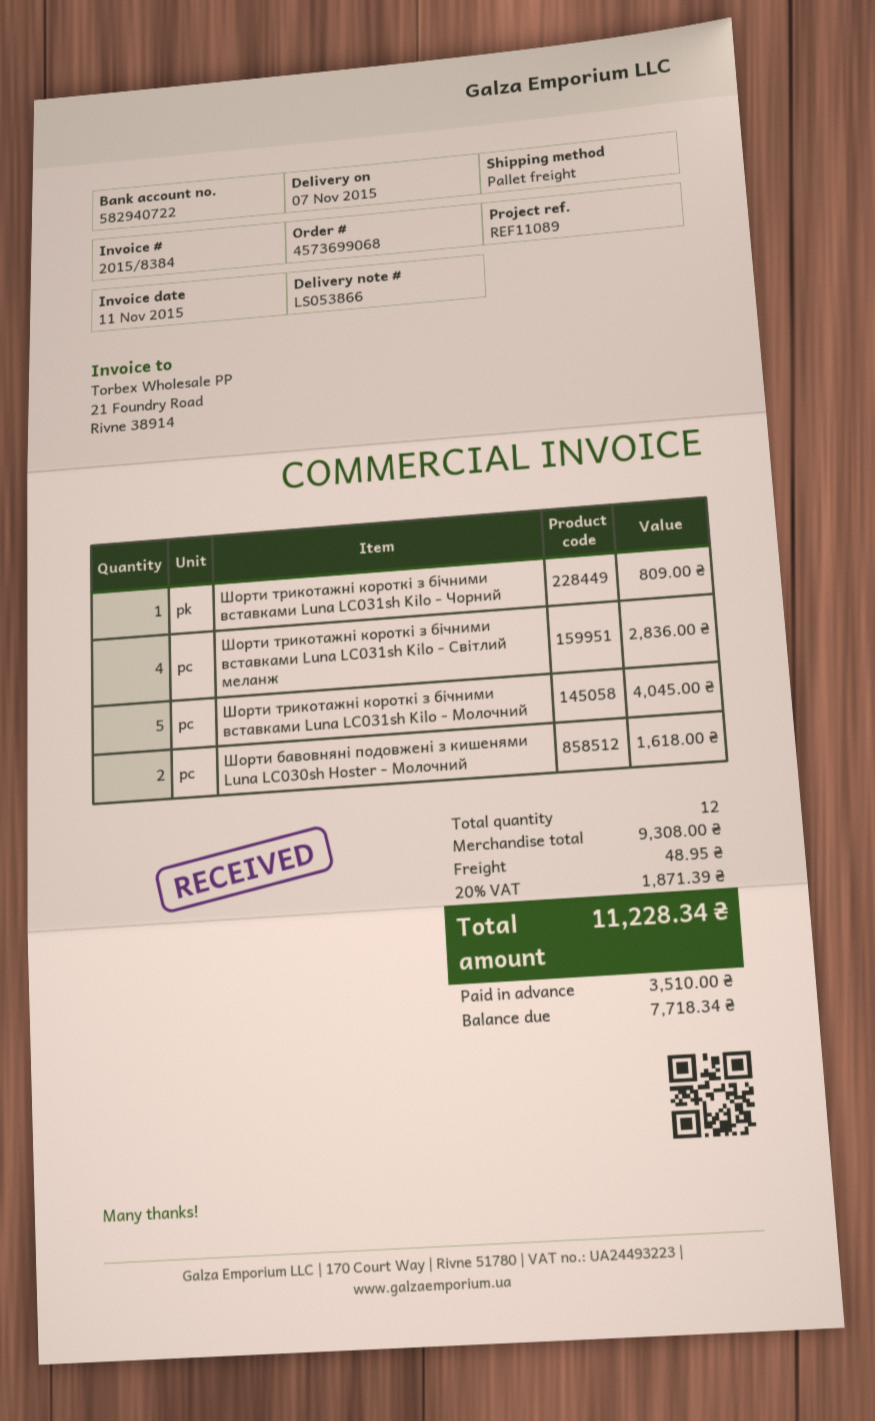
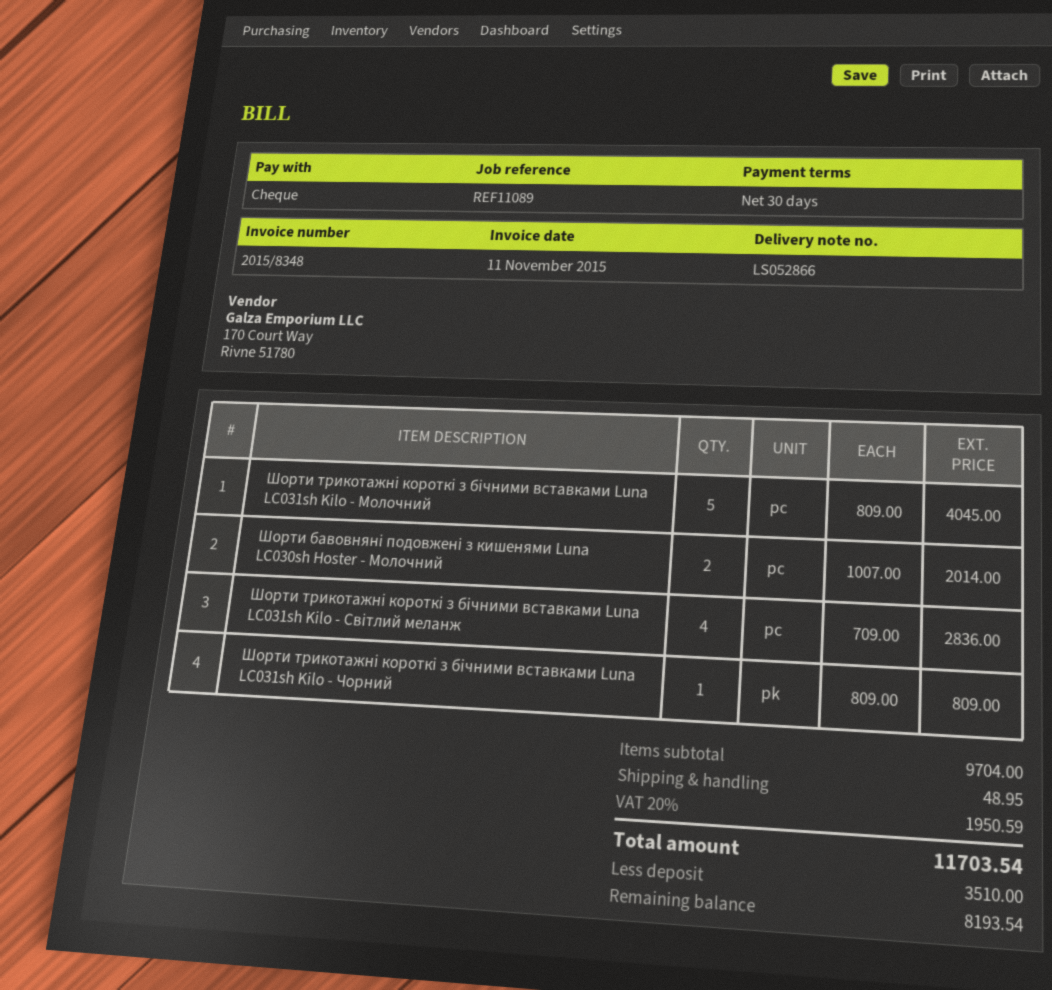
delivery note number: LS053866 -> LS052866
invoice number: 2015/8384 -> 2015/8348
Шорти бавовняні подовжені з кишенями Luna LC030sh Hoster - Молочний: 2 for 1618.00 -> 2 for 2014.00
subtotal: 9308.00 -> 9704.00
tax: 20% = 1871.39 -> 20% = 1950.59
total: 11228.34 -> 11703.54
balance: 7718.34 -> 8193.54

